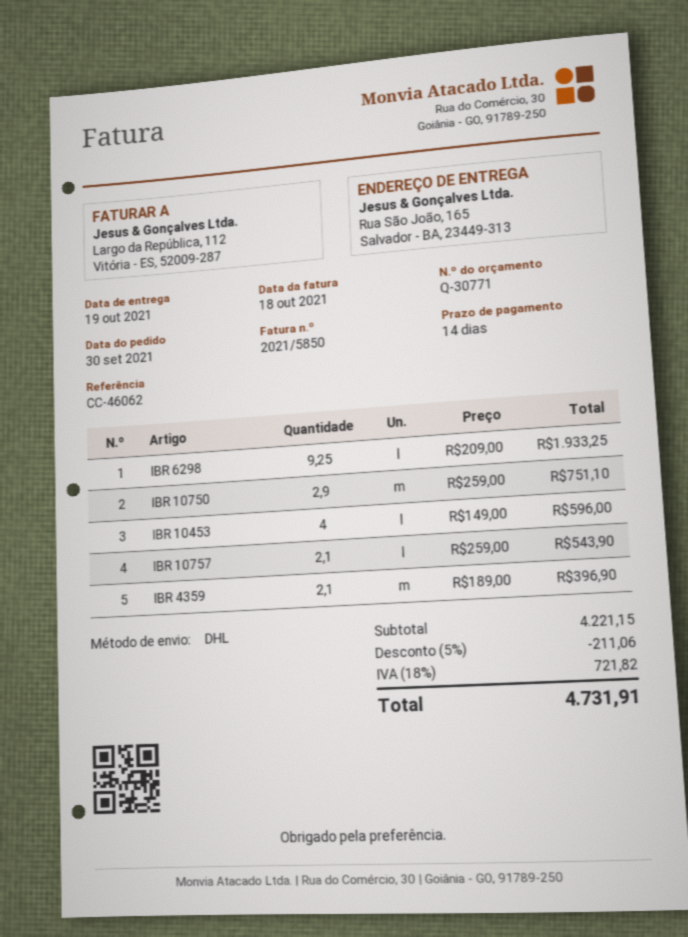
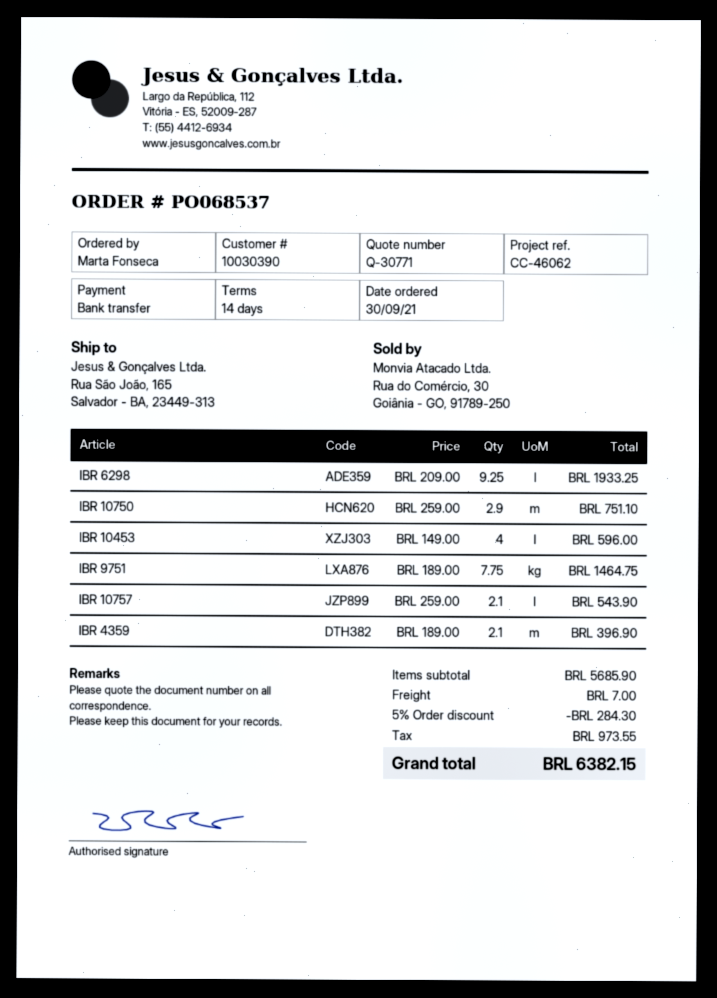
IBR 9751: none -> 7.75 x 189.00 = 1464.75
subtotal: 4221.15 -> 5685.90
discount: 5% = 211.06 -> 5% = 284.30
shipping: none -> 7.00
tax: 721.82 -> 973.55
total: 4731.91 -> 6382.15

